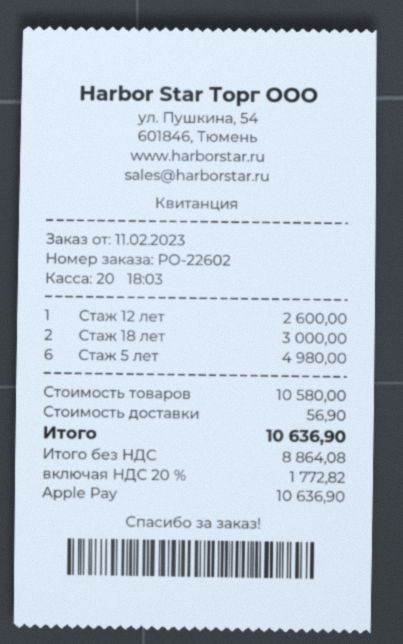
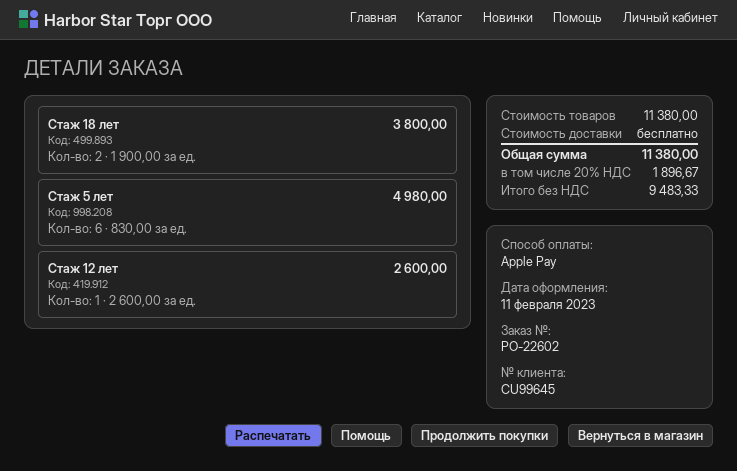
Стаж 18 лет: 2 for 3000.00 -> 2 for 3800.00
subtotal: 10580.00 -> 11380.00
shipping: 56.90 -> 0.00
net: 8864.08 -> 9483.33
tax: 20% = 1772.82 -> 20% = 1896.67
total: 10636.90 -> 11380.00

